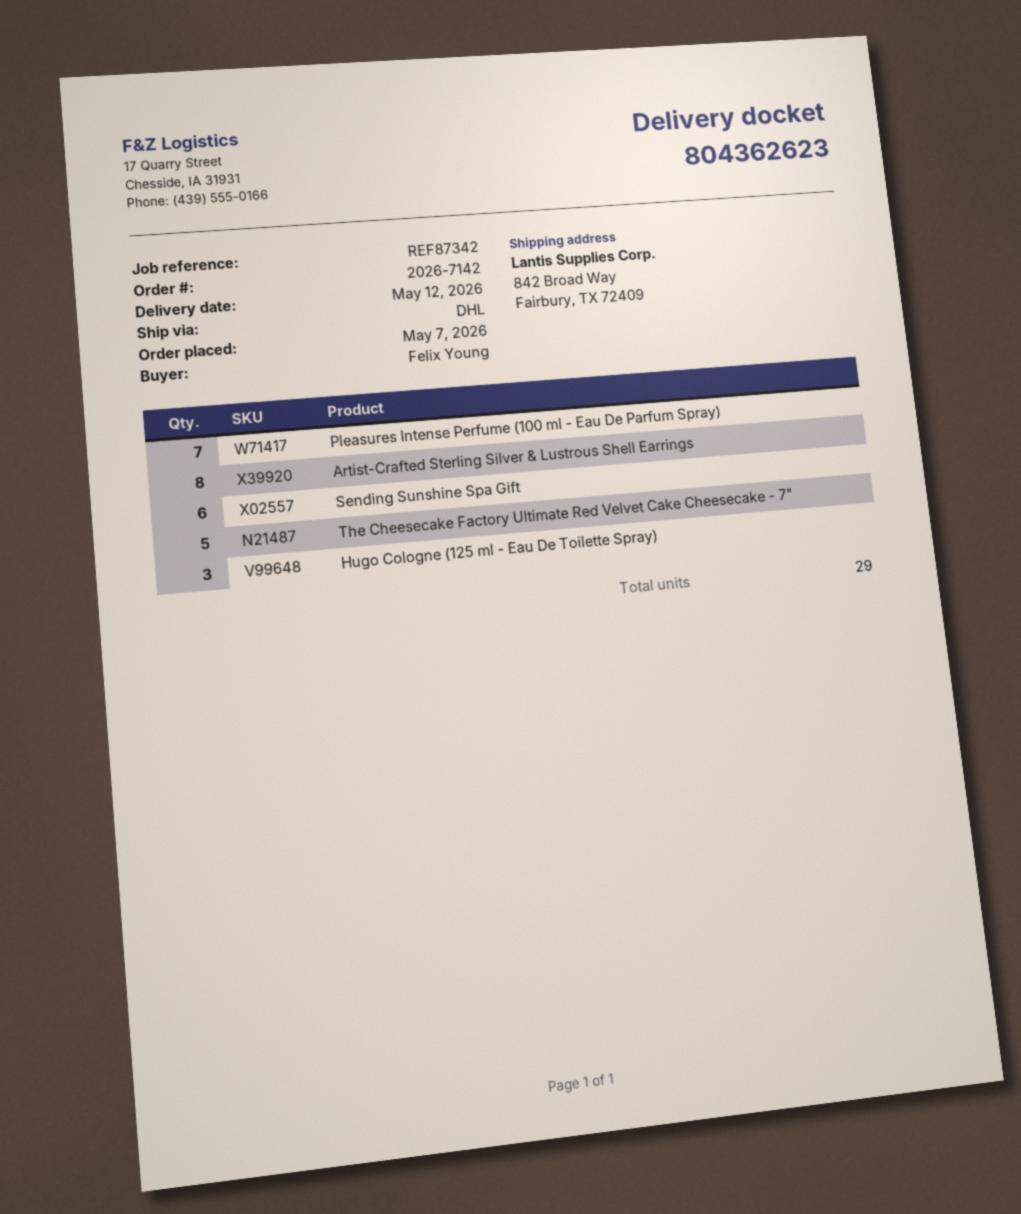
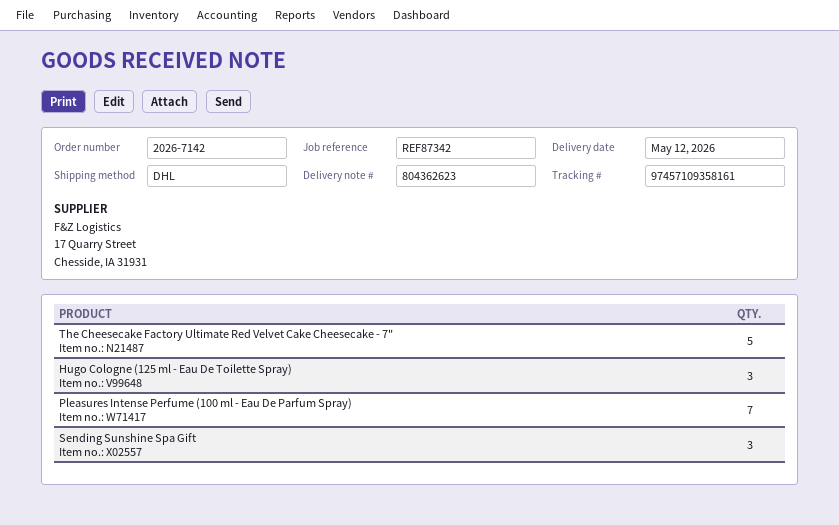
Artist-Crafted Sterling Silver & Lustrous Shell Earrings: 8 -> none
Sending Sunshine Spa Gift: 6 -> 3

